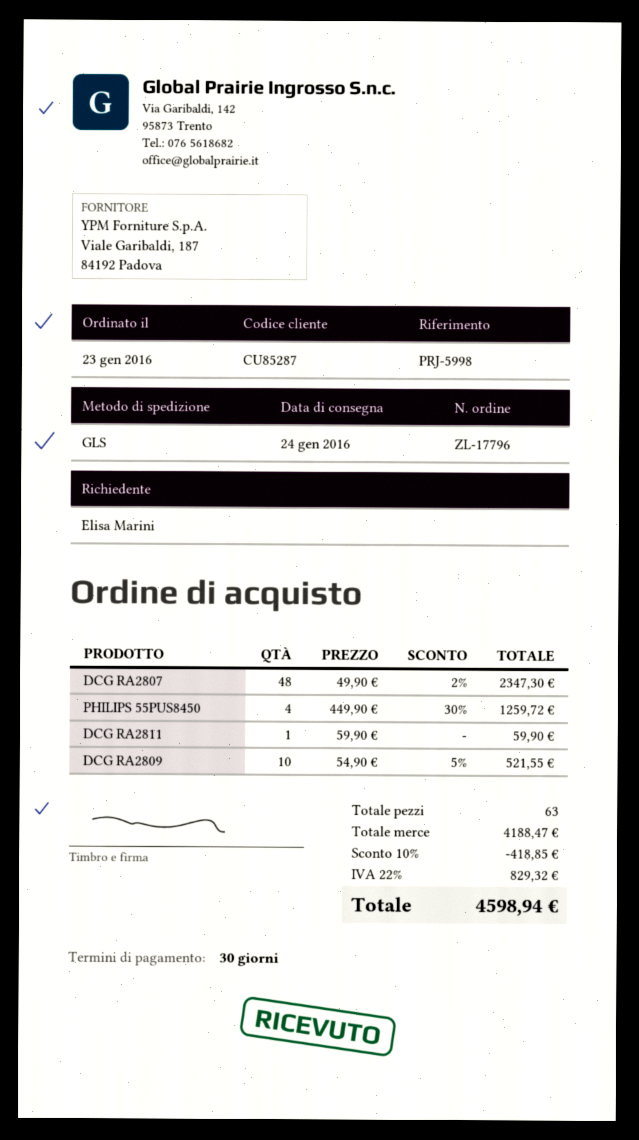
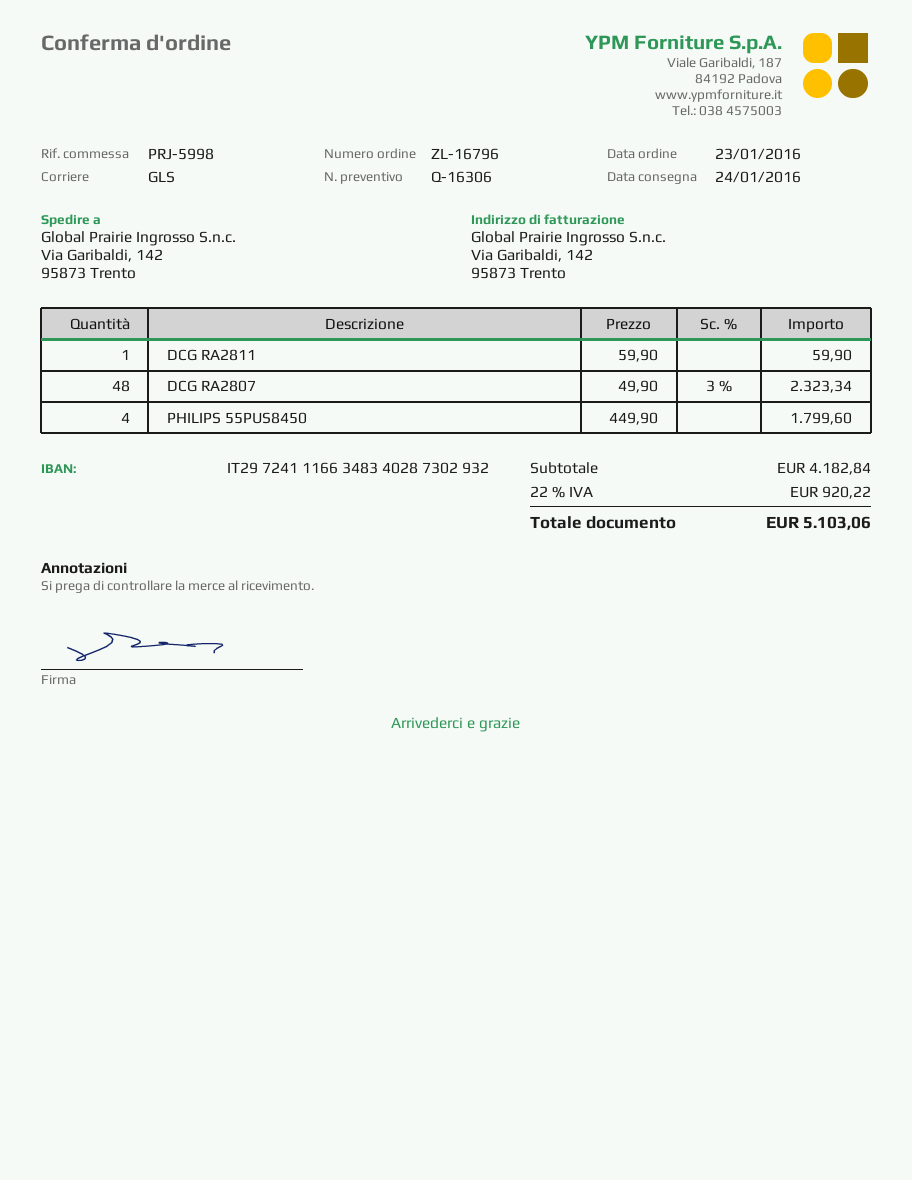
order number: ZL-17796 -> ZL-16796
DCG RA2807: 48 x 49.90 - 2% = 2347.30 -> 48 x 49.90 - 3% = 2323.34
PHILIPS 55PUS8450: 4 x 449.90 - 30% = 1259.72 -> 4 x 449.90 = 1799.60
DCG RA2809: 10 x 54.90 - 5% = 521.55 -> none
subtotal: 4188.47 -> 4182.84
discount: 10% = 418.85 -> none
tax: 22% = 829.32 -> 22% = 920.22
total: 4598.94 -> 5103.06

